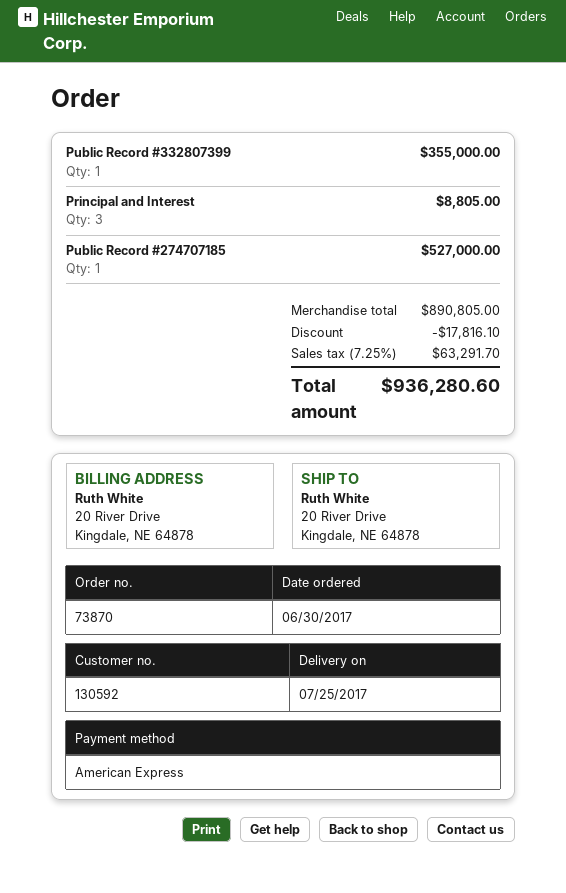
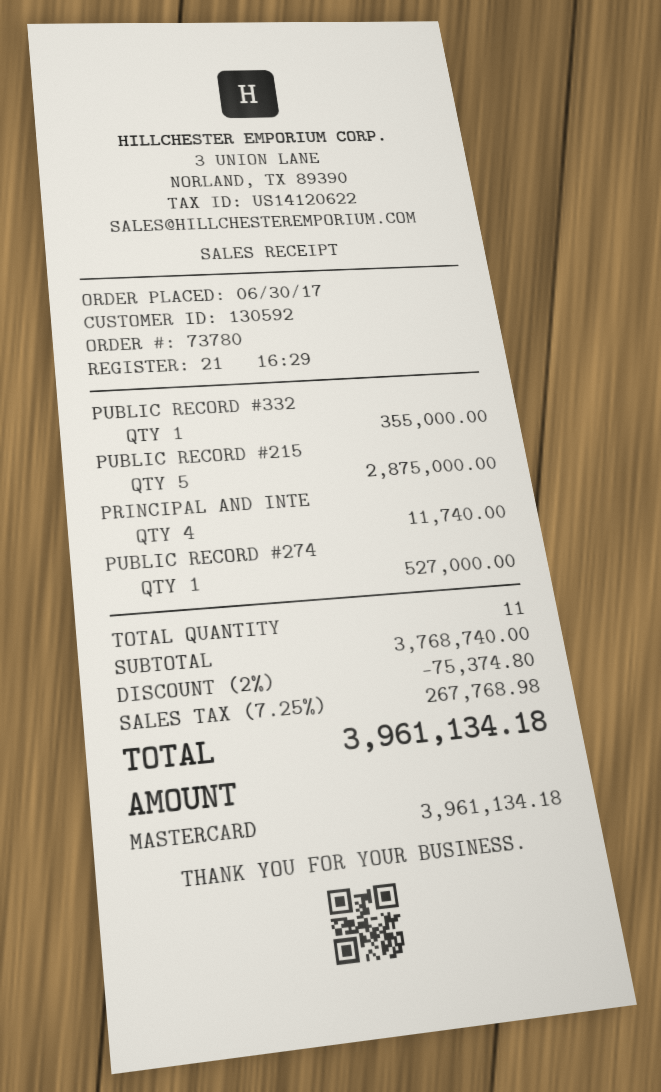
order number: 73870 -> 73780
payment method: American Express -> Mastercard
Principal and Interest: 3 for 8805.00 -> 4 for 11740.00
PUBLIC RECORD #215: none -> 5 for 2875000.00
subtotal: 890805.00 -> 3768740.00
discount: 17816.10 -> 75374.80
tax: 7.25% = 63291.70 -> 7.25% = 267768.98
total: 936280.60 -> 3961134.18

